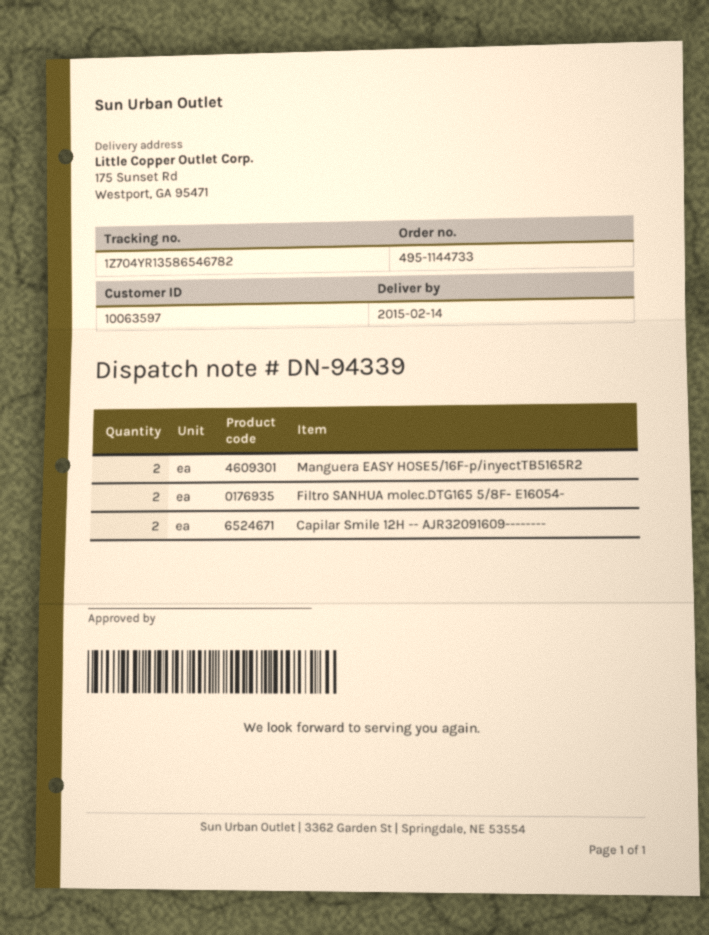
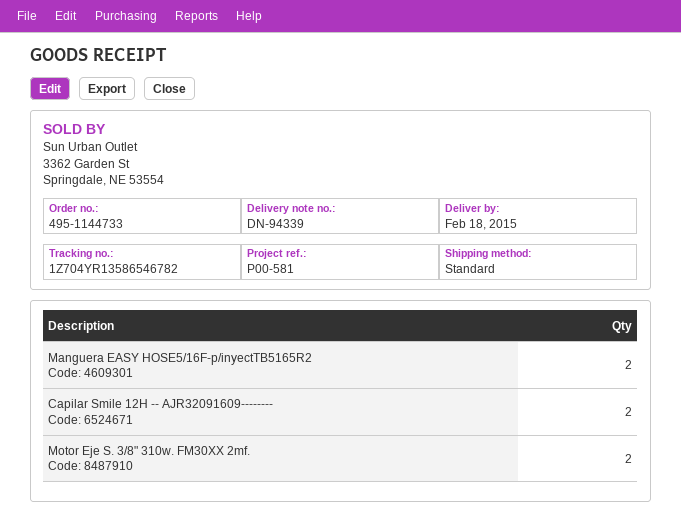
delivery date: 2015-02-14 -> 2015-02-18
Filtro SANHUA molec.DTG165 5/8F- E16054-: 2 -> none
Motor Eje S. 3/8" 310w. FM30XX 2mf.: none -> 2

